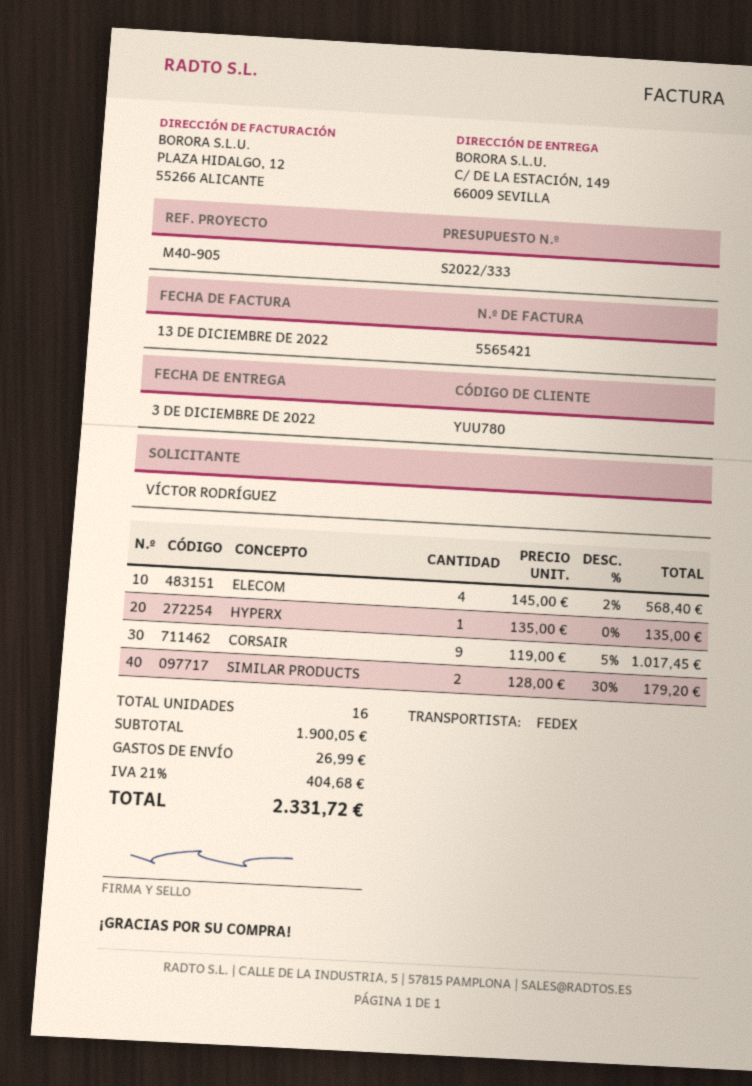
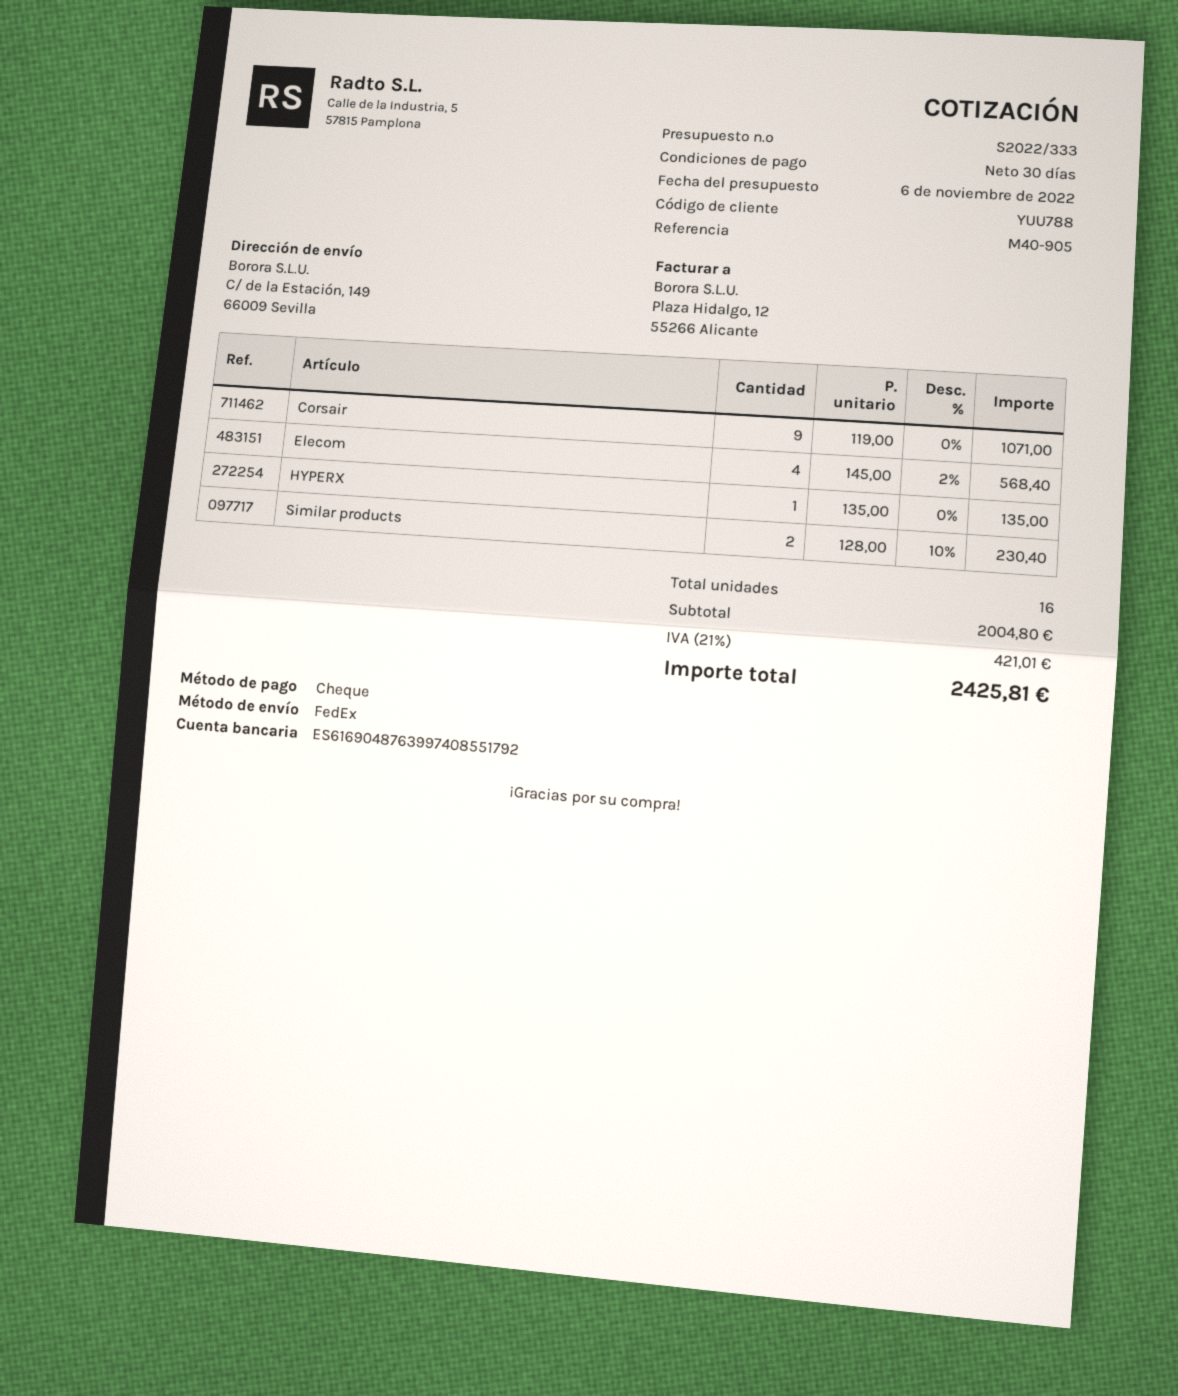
customer number: YUU780 -> YUU788
CORSAIR: 9 x 119.00 - 5% = 1017.45 -> 9 x 119.00 = 1071.00
SIMILAR PRODUCTS: 2 x 128.00 - 30% = 179.20 -> 2 x 128.00 - 10% = 230.40
subtotal: 1900.05 -> 2004.80
shipping: 26.99 -> none
tax: 21% = 404.68 -> 21% = 421.01
total: 2331.72 -> 2425.81

